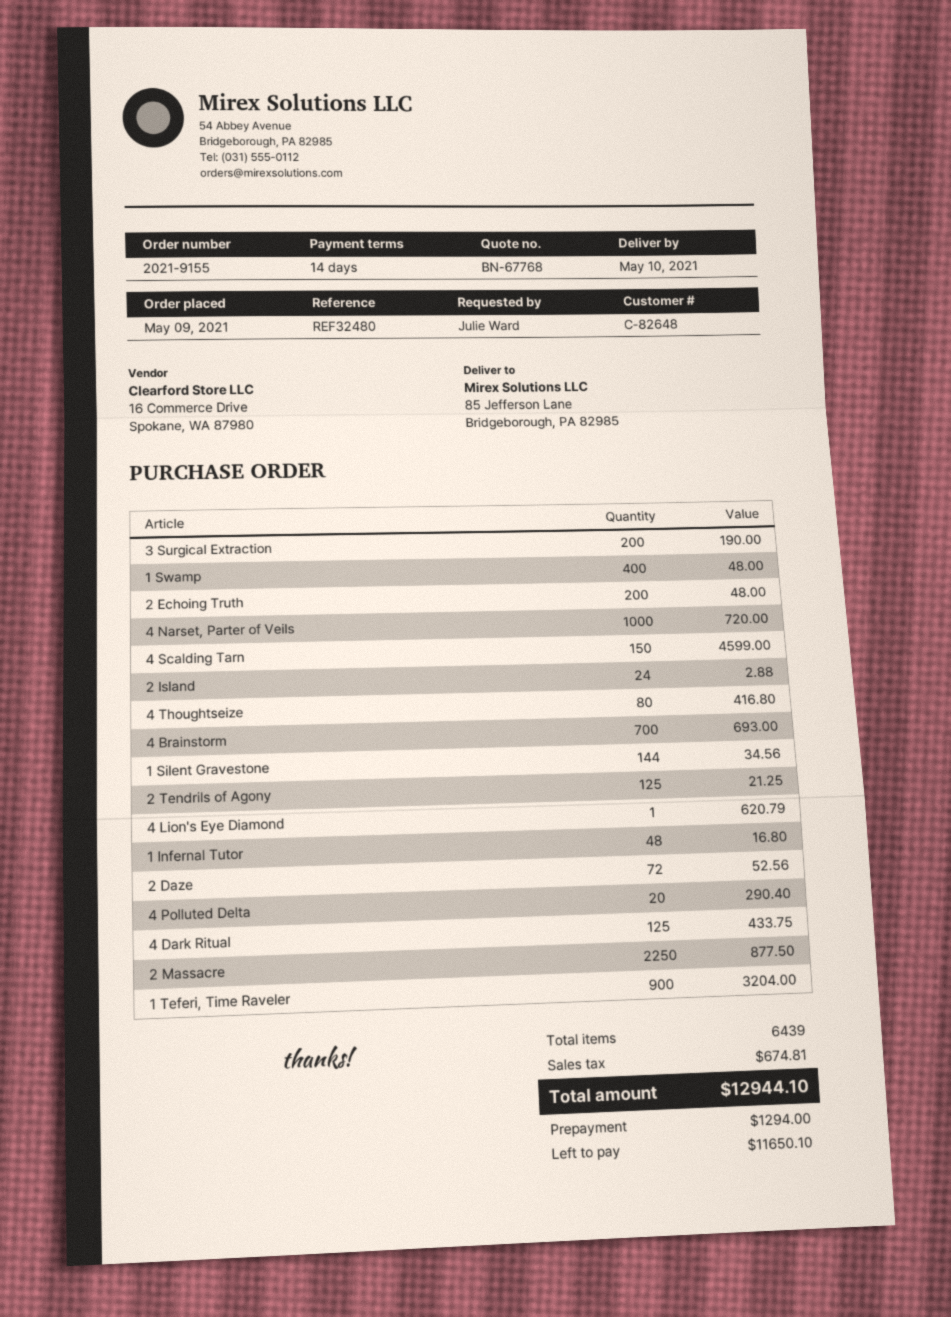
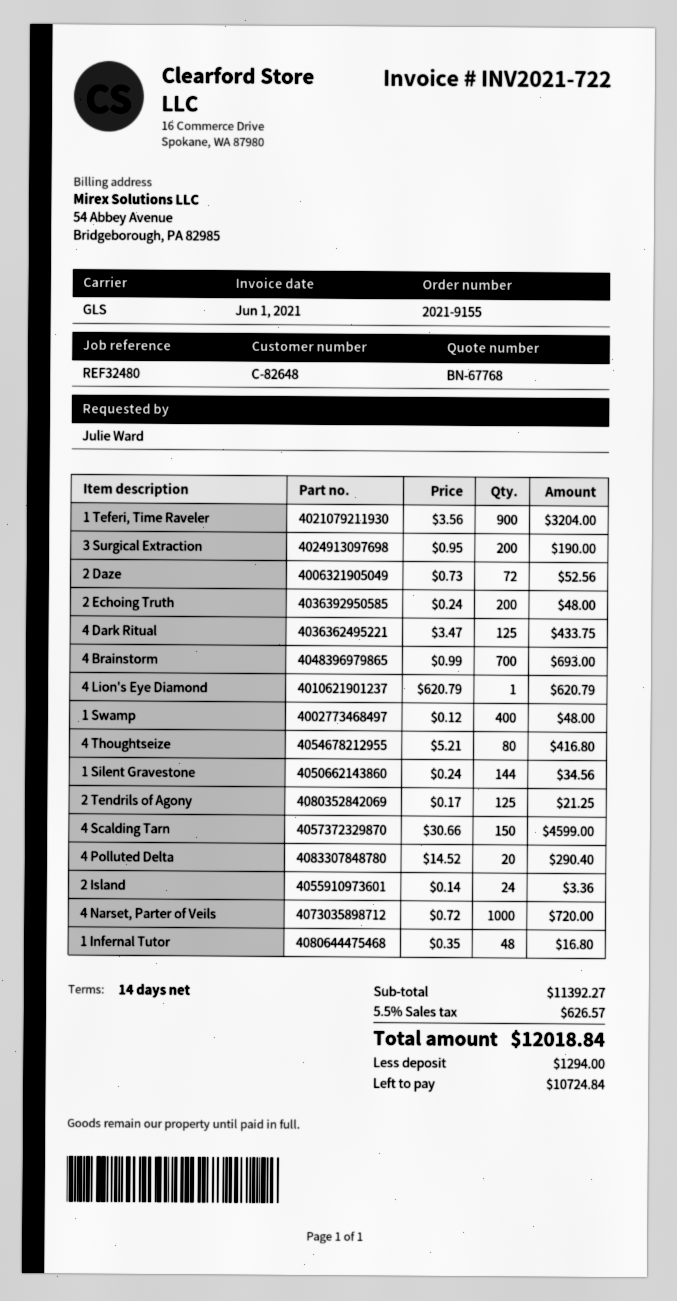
2 Island: 24 for 2.88 -> 24 for 3.36
2 Massacre: 2250 for 877.50 -> none
tax: 674.81 -> 626.57
total: 12944.10 -> 12018.84
balance: 11650.10 -> 10724.84

